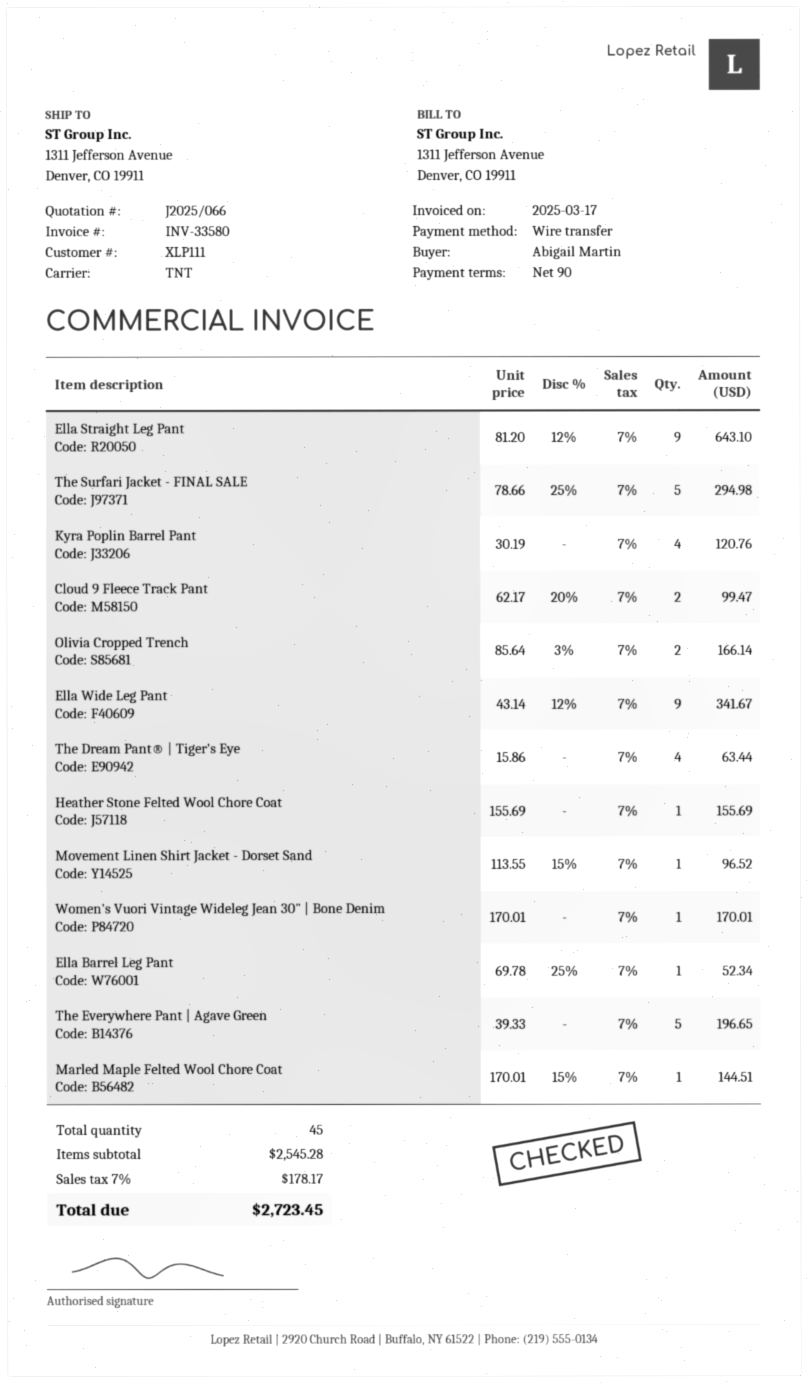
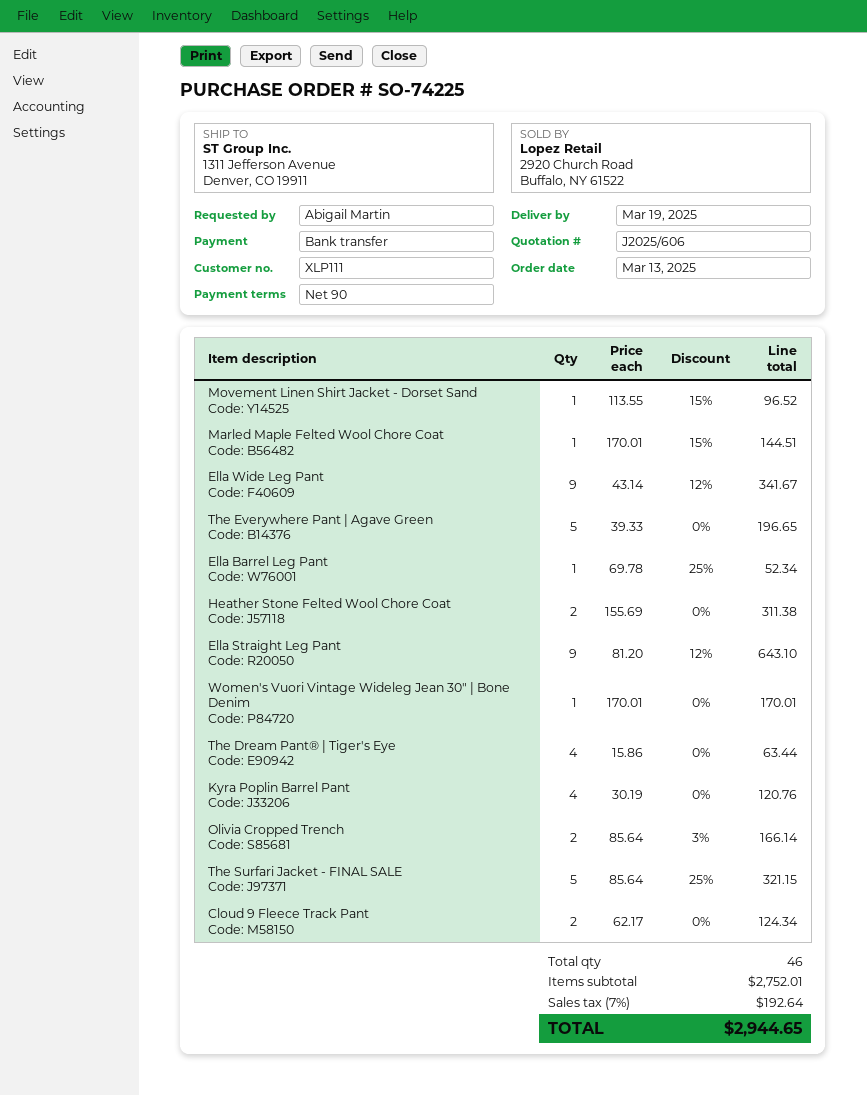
quote number: J2025/066 -> J2025/606
The Surfari Jacket - FINAL SALE: 5 x 78.66 - 25% = 294.98 -> 5 x 85.64 - 25% = 321.15
Cloud 9 Fleece Track Pant: 2 x 62.17 - 20% = 99.47 -> 2 x 62.17 = 124.34
Heather Stone Felted Wool Chore Coat: 1 x 155.69 = 155.69 -> 2 x 155.69 = 311.38
total quantity: 45 -> 46
subtotal: 2545.28 -> 2752.01
tax: 7% = 178.17 -> 7% = 192.64
total: 2723.45 -> 2944.65

